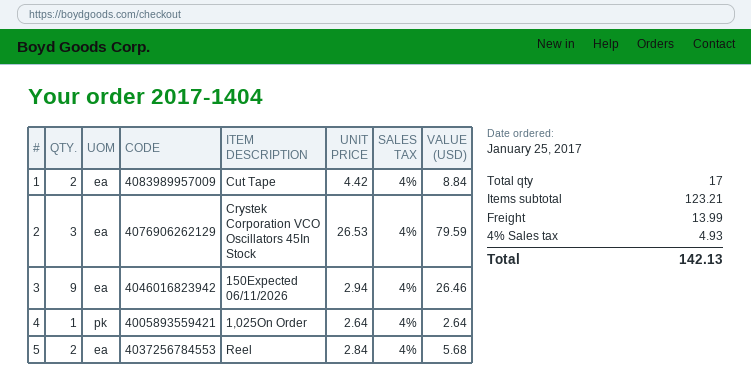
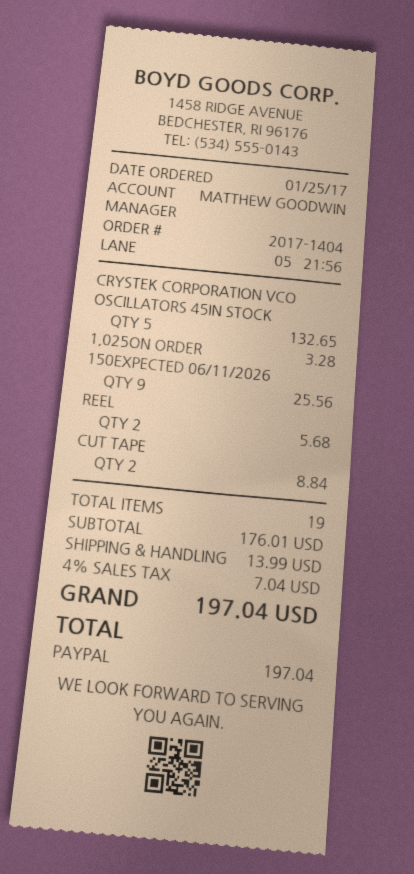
Crystek Corporation VCO Oscillators 45In Stock: 3 for 79.59 -> 5 for 132.65
150Expected 06/11/2026: 9 for 26.46 -> 9 for 25.56
1,025On Order: 1 for 2.64 -> 1 for 3.28
total quantity: 17 -> 19
subtotal: 123.21 -> 176.01
tax: 4% = 4.93 -> 4% = 7.04
total: 142.13 -> 197.04

